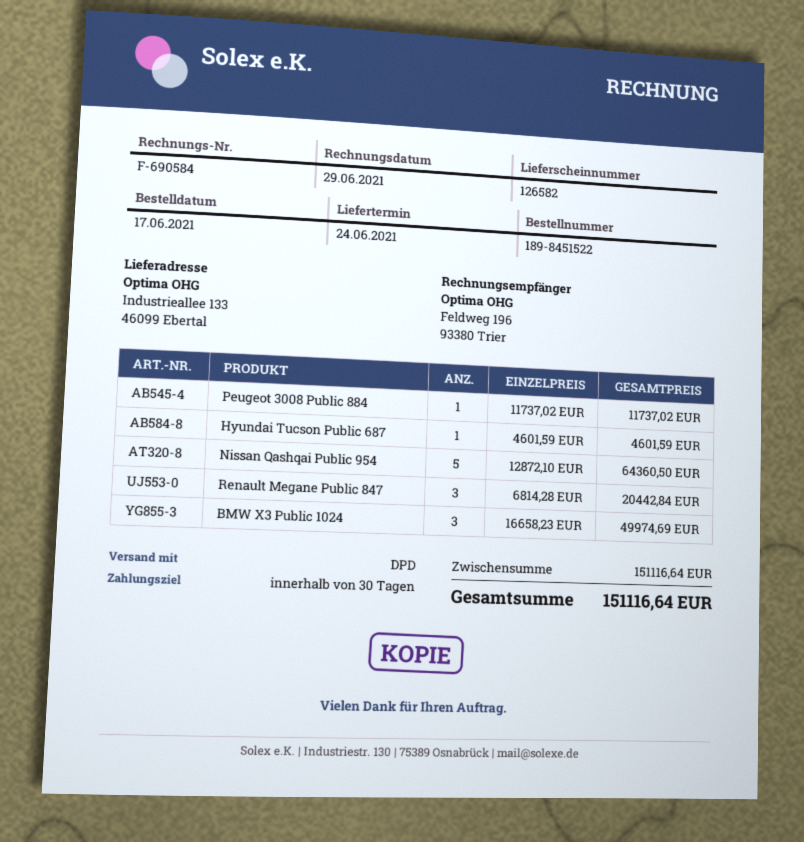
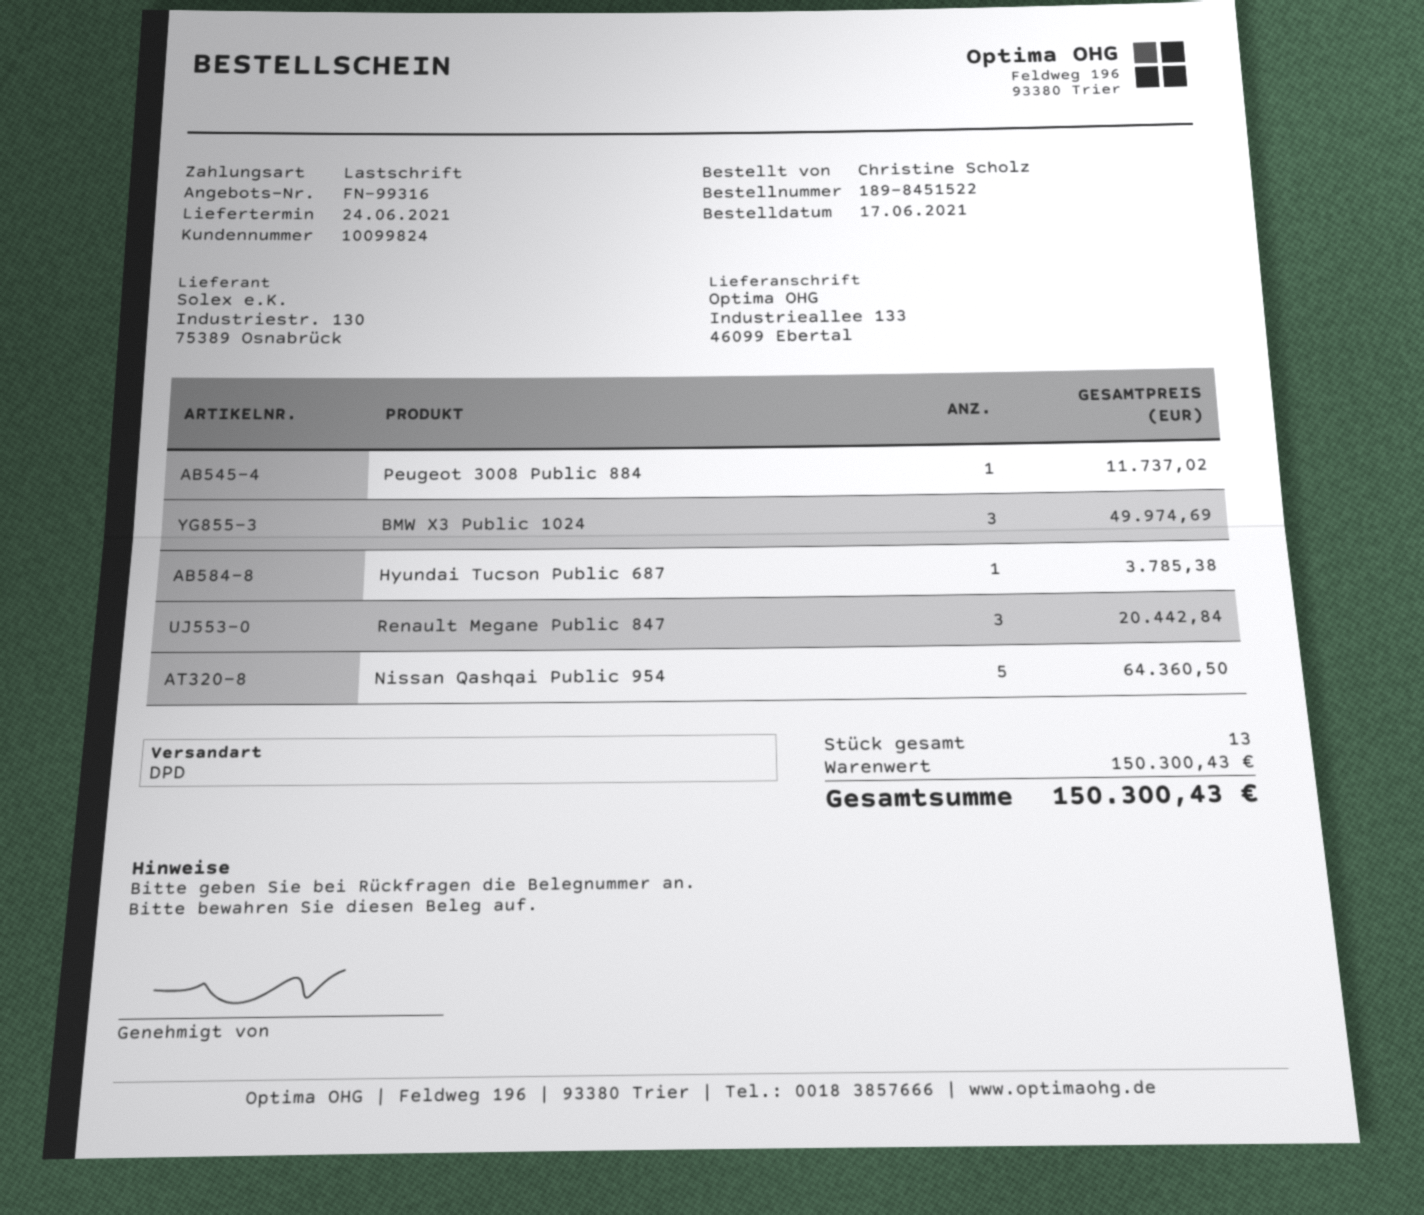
Hyundai Tucson Public 687: 1 for 4601.59 -> 1 for 3785.38
subtotal: 151116.64 -> 150300.43
total: 151116.64 -> 150300.43

